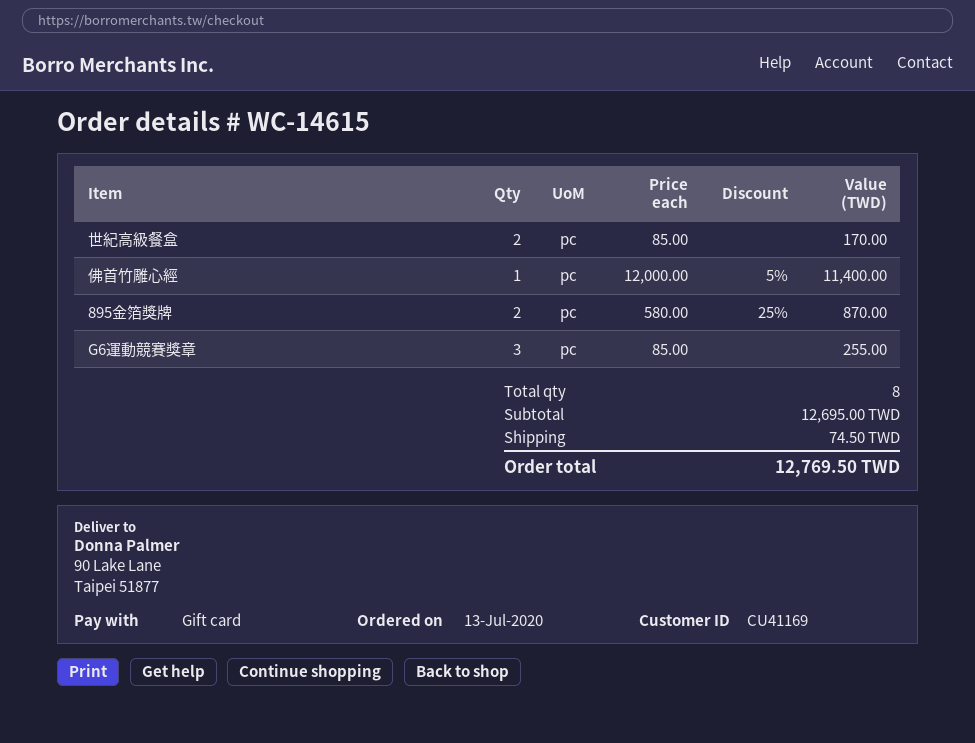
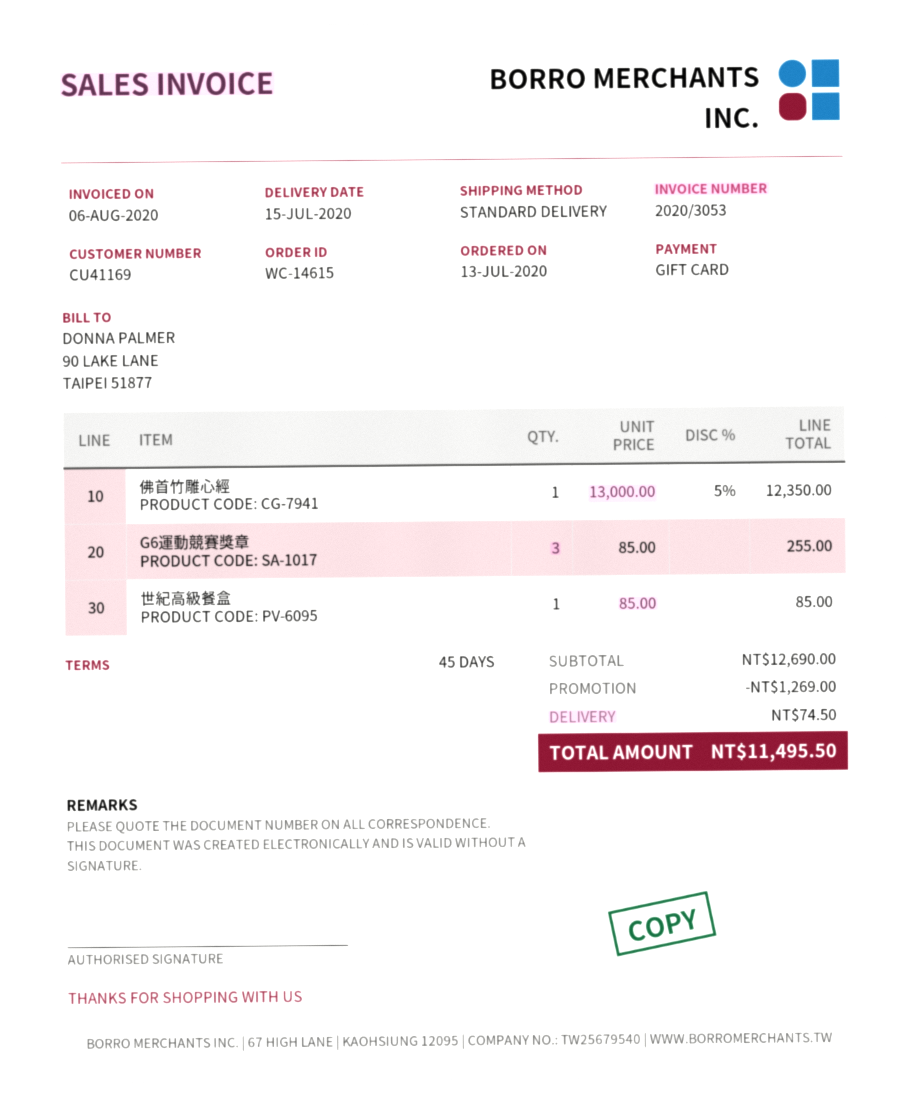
世紀高級餐盒: 2 x 85.00 = 170.00 -> 1 x 85.00 = 85.00
佛首竹雕心經: 1 x 12000.00 - 5% = 11400.00 -> 1 x 13000.00 - 5% = 12350.00
895金箔獎牌: 2 x 580.00 - 25% = 870.00 -> none
subtotal: 12695.00 -> 12690.00
discount: none -> 1269.00
total: 12769.50 -> 11495.50

